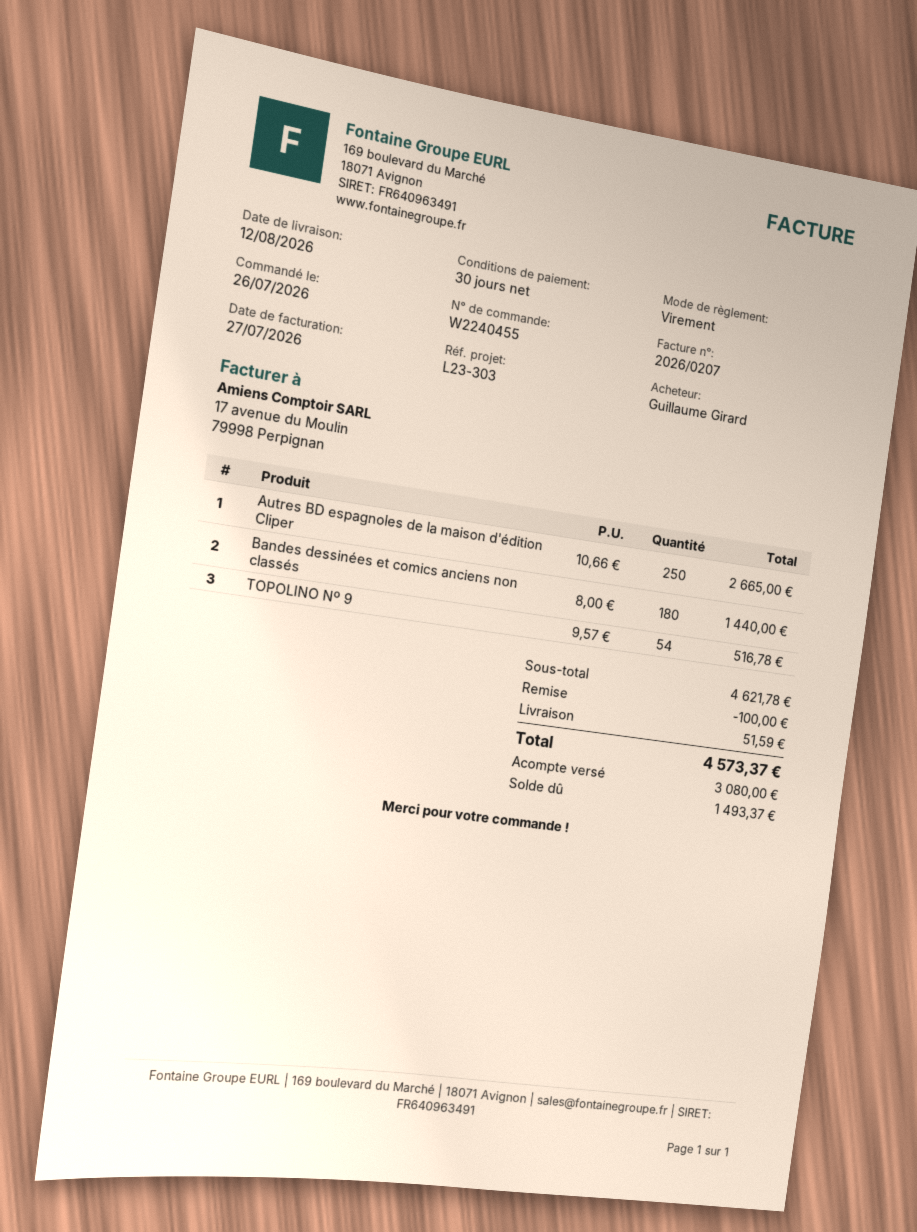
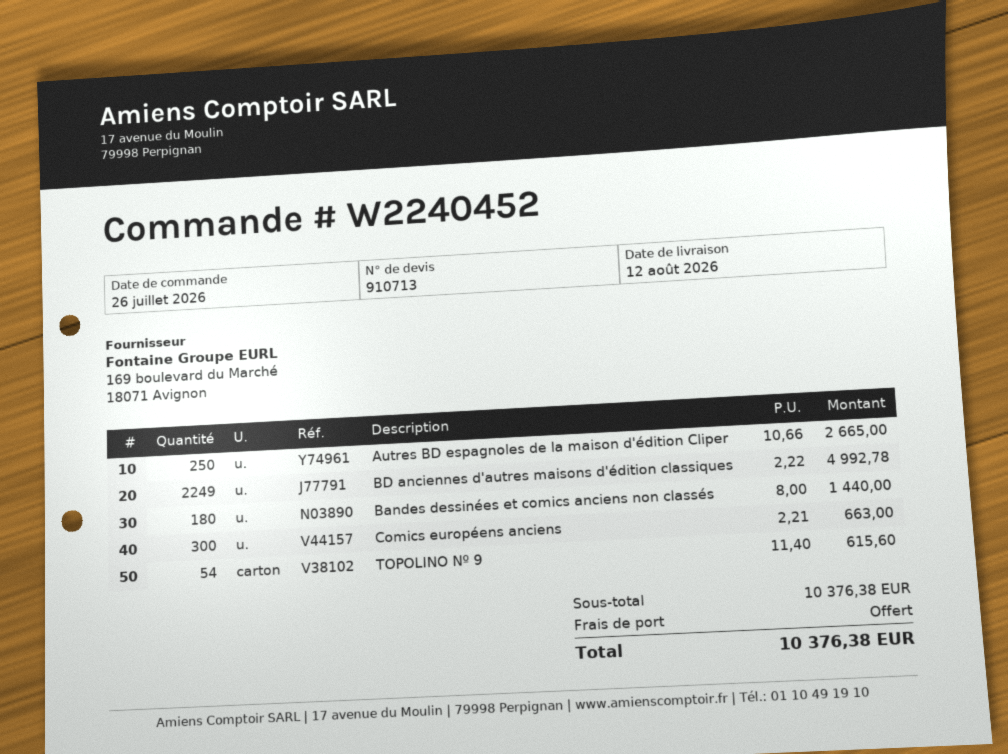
order number: W2240455 -> W2240452
TOPOLINO Nº 9: 54 x 9.57 = 516.78 -> 54 x 11.40 = 615.60
BD anciennes d'autres maisons d'édition classiques: none -> 2249 x 2.22 = 4992.78
Comics européens anciens: none -> 300 x 2.21 = 663.00
subtotal: 4621.78 -> 10376.38
discount: 100.00 -> none
shipping: 51.59 -> 0.00
total: 4573.37 -> 10376.38

